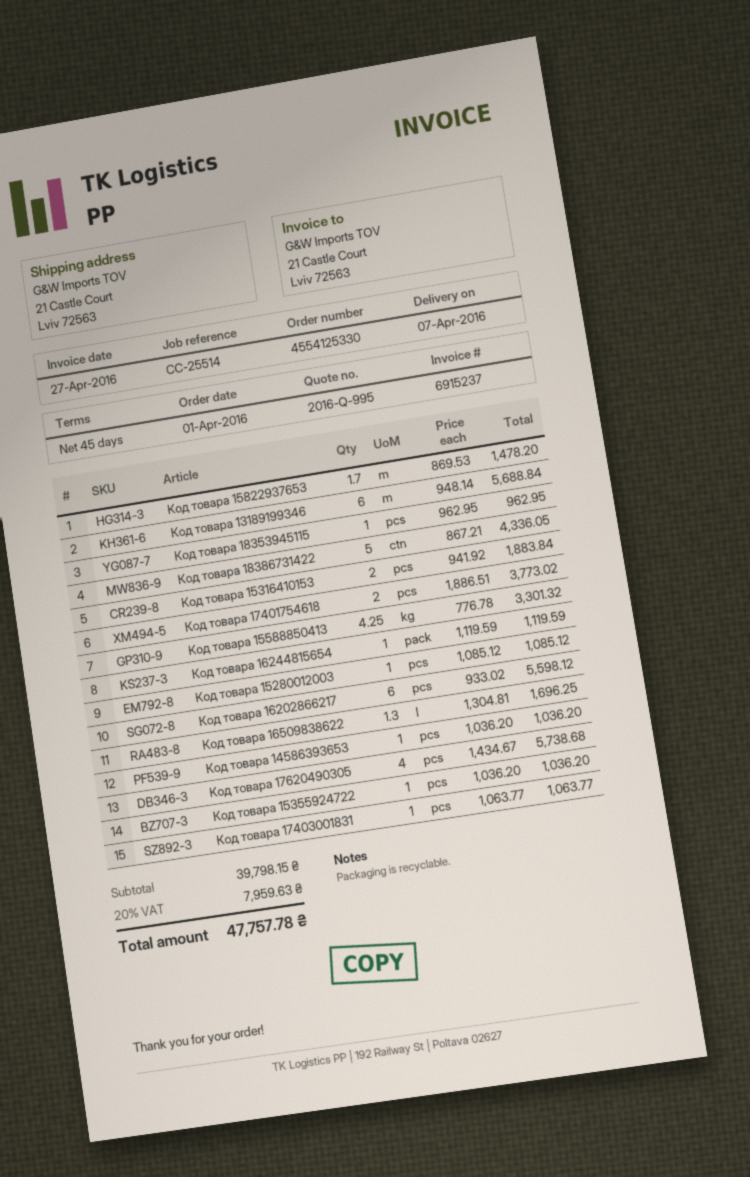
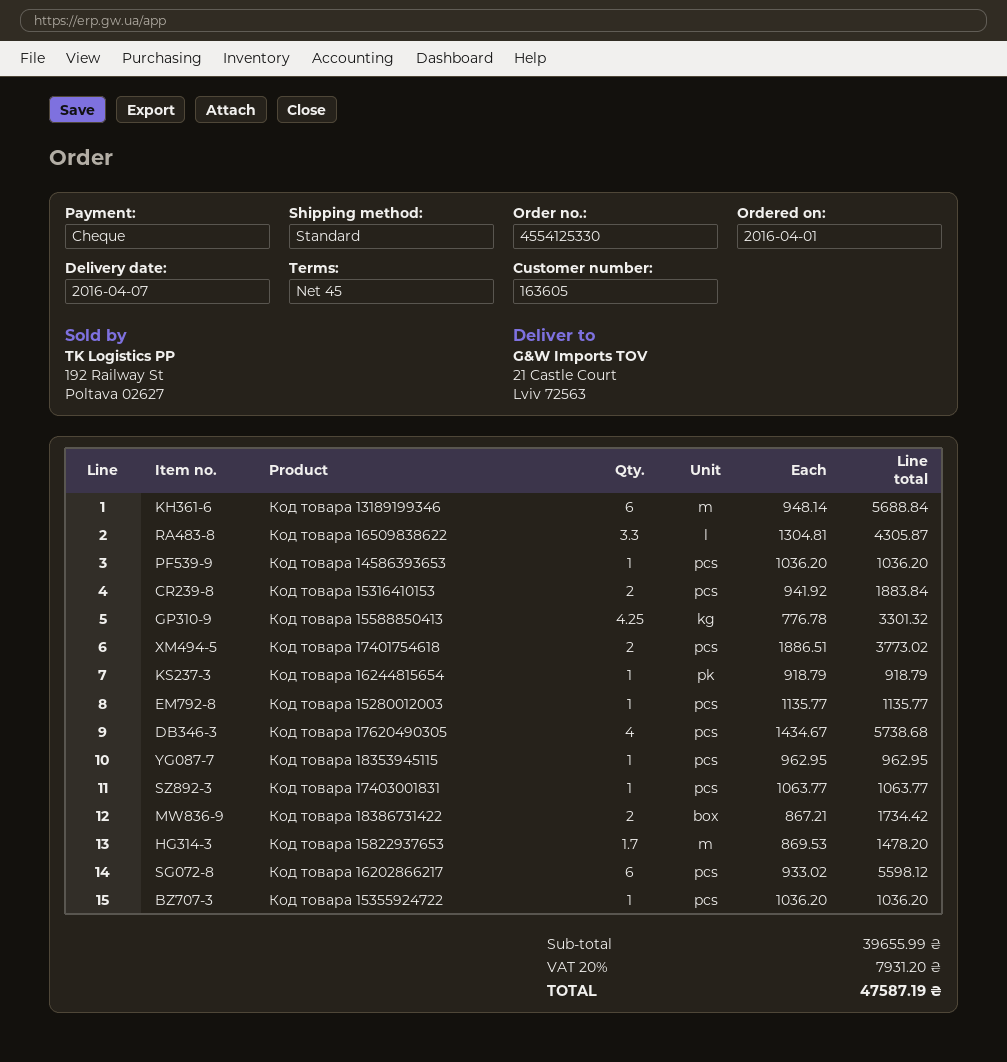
Код товара 18386731422: 5 x 867.21 = 4336.05 -> 2 x 867.21 = 1734.42
Код товара 16244815654: 1 x 1119.59 = 1119.59 -> 1 x 918.79 = 918.79
Код товара 15280012003: 1 x 1085.12 = 1085.12 -> 1 x 1135.77 = 1135.77
Код товара 16509838622: 1.3 x 1304.81 = 1696.25 -> 3.3 x 1304.81 = 4305.87
subtotal: 39798.15 -> 39655.99
tax: 20% = 7959.63 -> 20% = 7931.20
total: 47757.78 -> 47587.19

